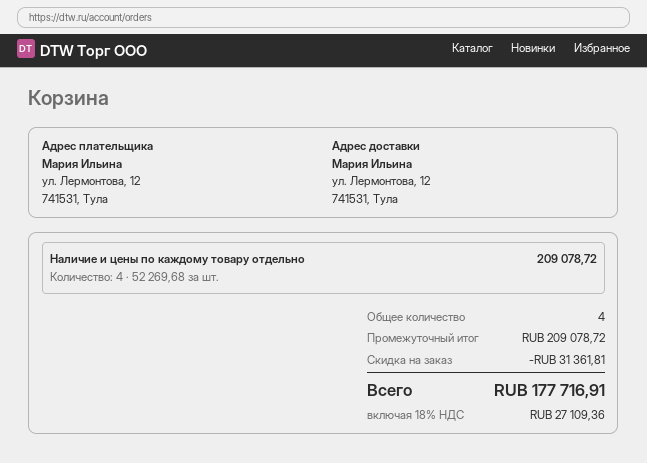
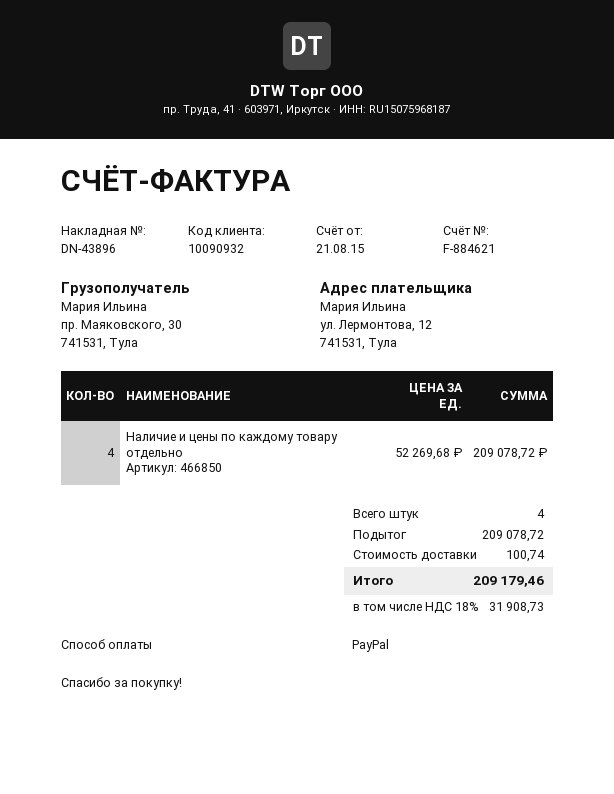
ship to: ул. Лермонтова, 12, 741531, Тула -> пр. Маяковского, 30, 741531, Тула
discount: 31361.81 -> none
shipping: none -> 100.74
tax: 18% = 27109.36 -> 18% = 31908.73
total: 177716.91 -> 209179.46

